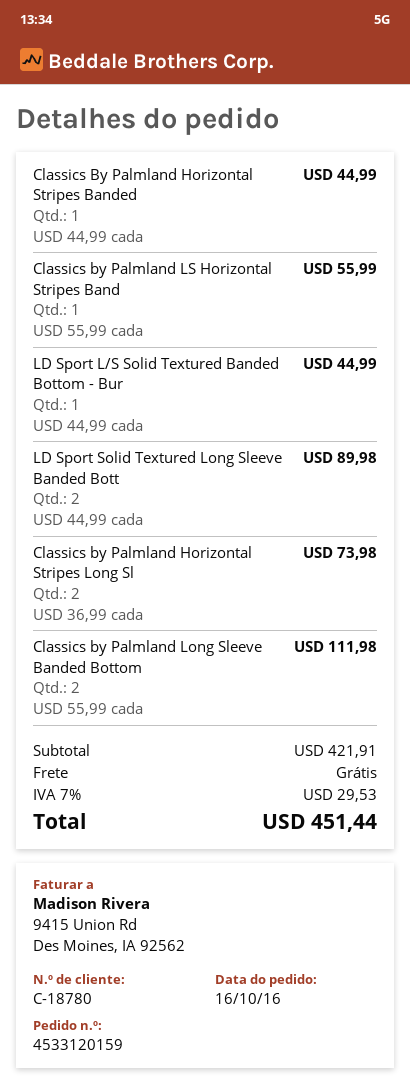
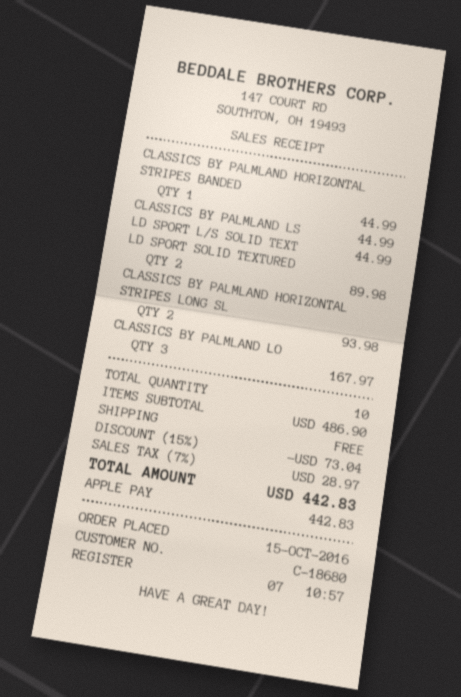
order date: 2016-10-16 -> 2016-10-15
customer number: C-18780 -> C-18680
Classics by Palmland LS Horizontal Stripes Band: 1 for 55.99 -> 1 for 44.99
Classics by Palmland Horizontal Stripes Long Sl: 2 for 73.98 -> 2 for 93.98
Classics by Palmland Long Sleeve Banded Bottom: 2 for 111.98 -> 3 for 167.97
subtotal: 421.91 -> 486.90
discount: none -> 15% = 73.04
tax: 7% = 29.53 -> 7% = 28.97
total: 451.44 -> 442.83

